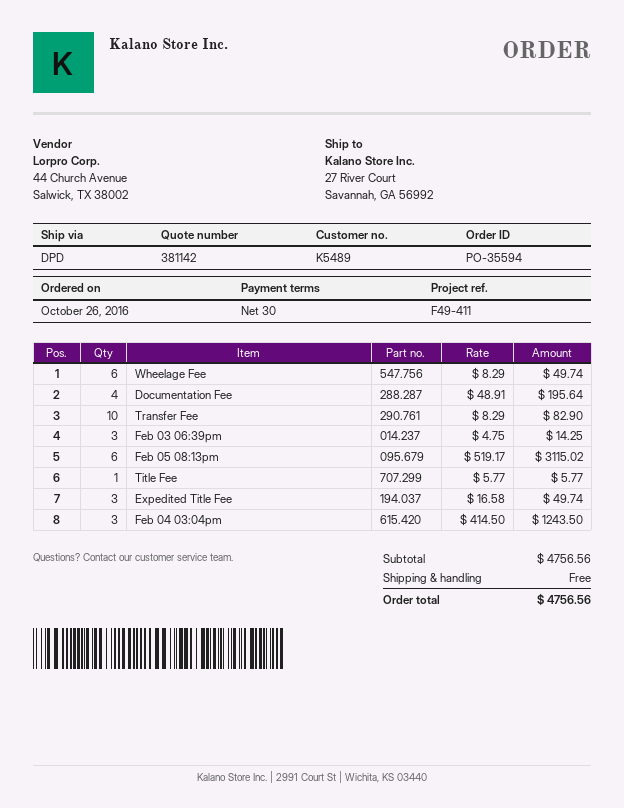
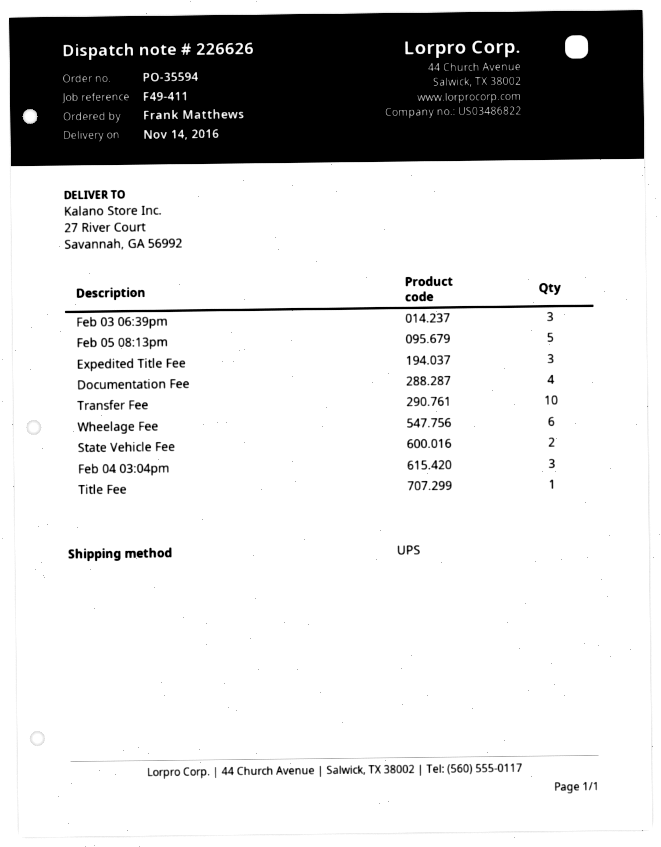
shipping method: DPD -> UPS
Feb 05 08:13pm: 6 -> 5
State Vehicle Fee: none -> 2

